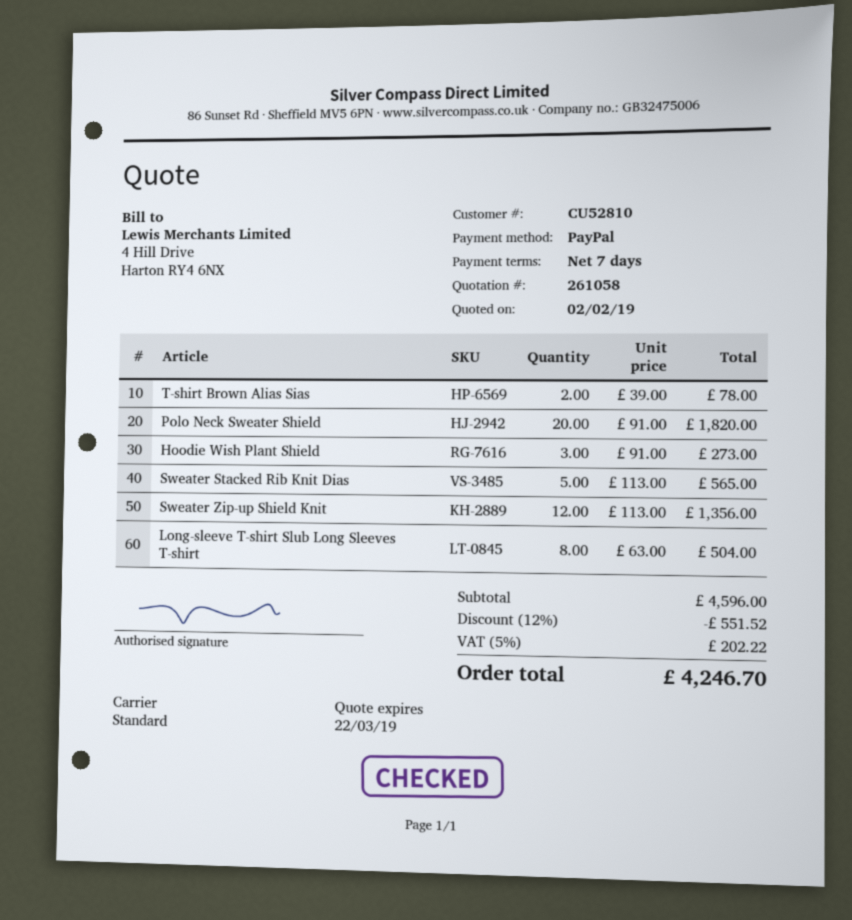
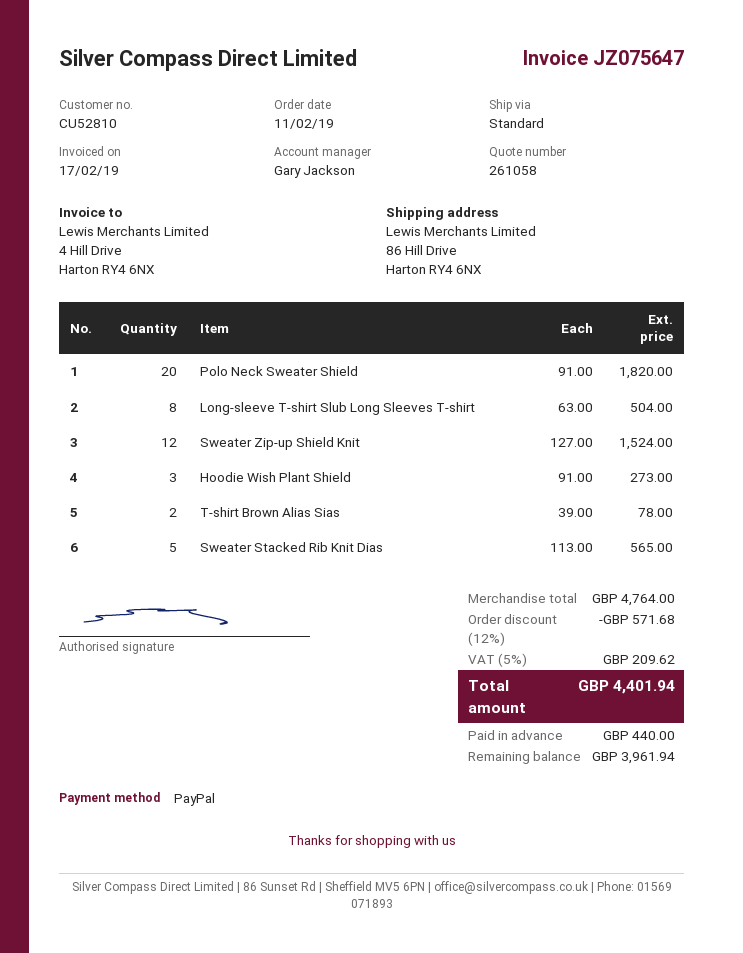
Sweater Zip-up Shield Knit: 12 x 113.00 = 1356.00 -> 12 x 127.00 = 1524.00
subtotal: 4596.00 -> 4764.00
discount: 12% = 551.52 -> 12% = 571.68
tax: 5% = 202.22 -> 5% = 209.62
total: 4246.70 -> 4401.94

